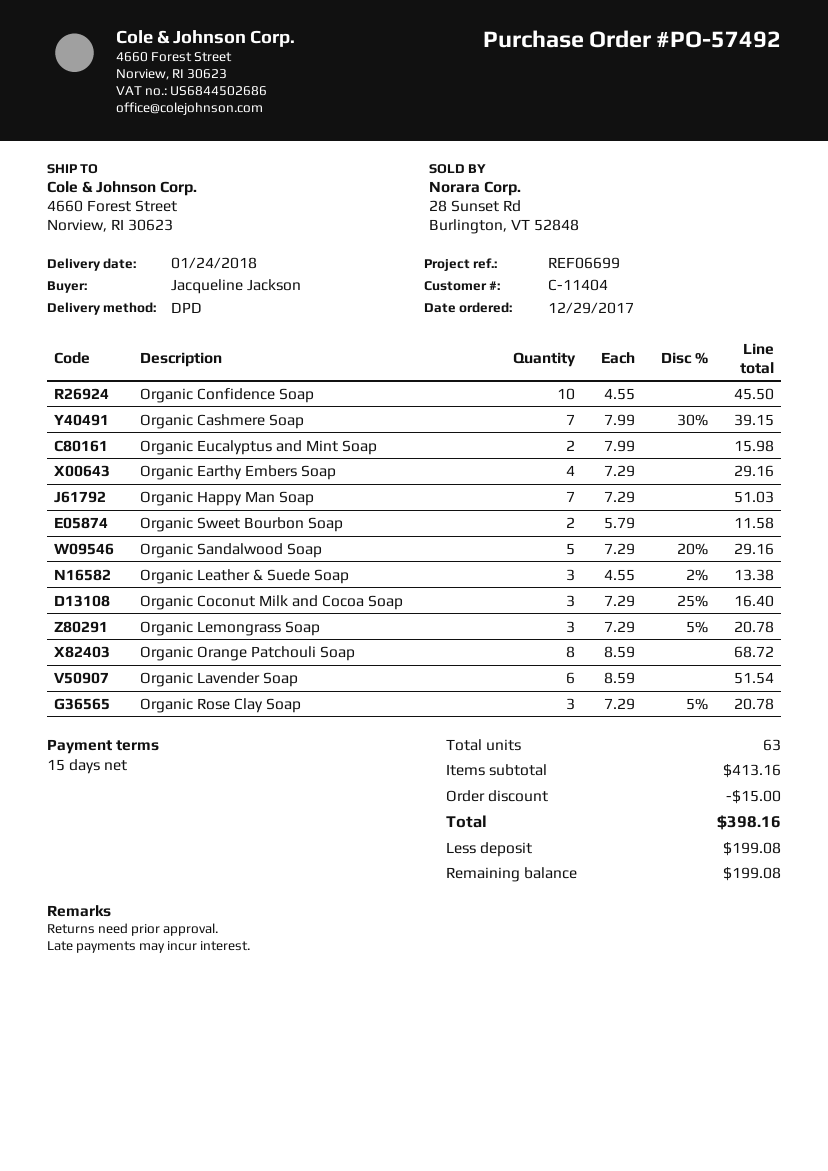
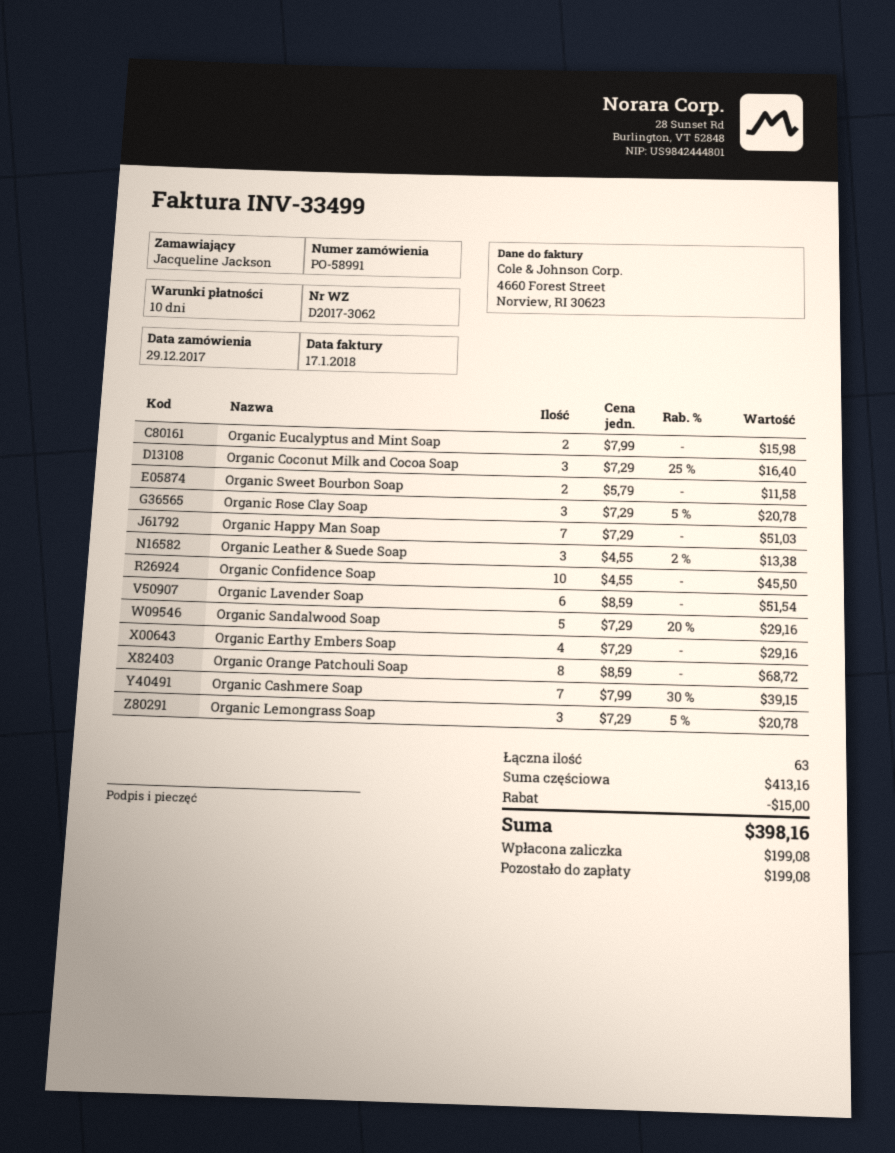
order number: PO-57492 -> PO-58991
payment terms: 15 days -> 10 days

